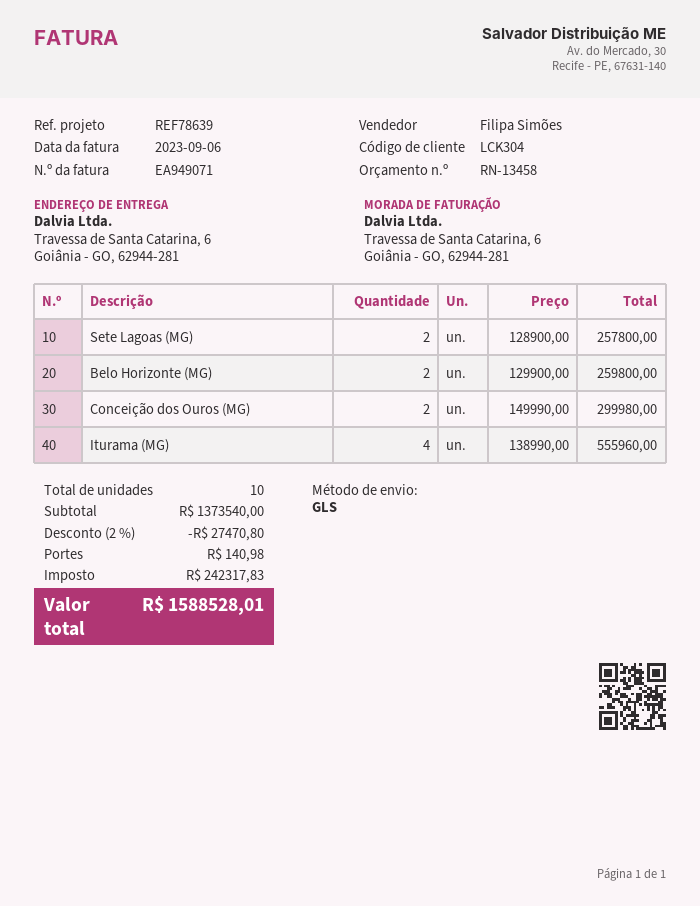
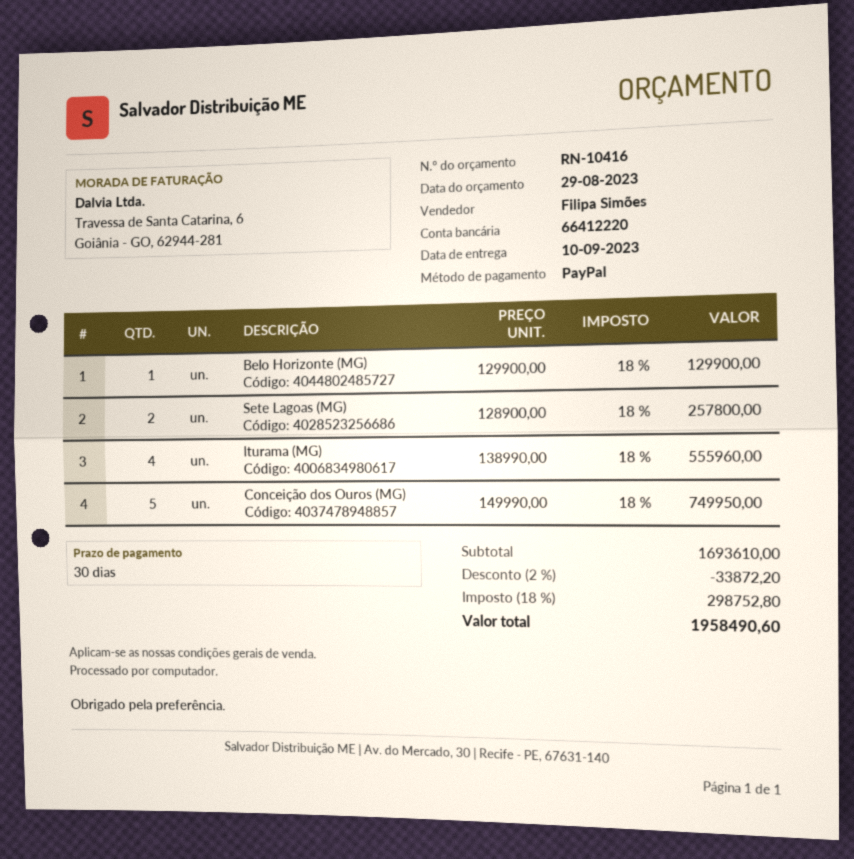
quote number: RN-13458 -> RN-10416
Belo Horizonte (MG): 2 x 129900.00 = 259800.00 -> 1 x 129900.00 = 129900.00
Conceição dos Ouros (MG): 2 x 149990.00 = 299980.00 -> 5 x 149990.00 = 749950.00
subtotal: 1373540.00 -> 1693610.00
discount: 2% = 27470.80 -> 2% = 33872.20
shipping: 140.98 -> none
tax: 242317.83 -> 298752.80
total: 1588528.01 -> 1958490.60

